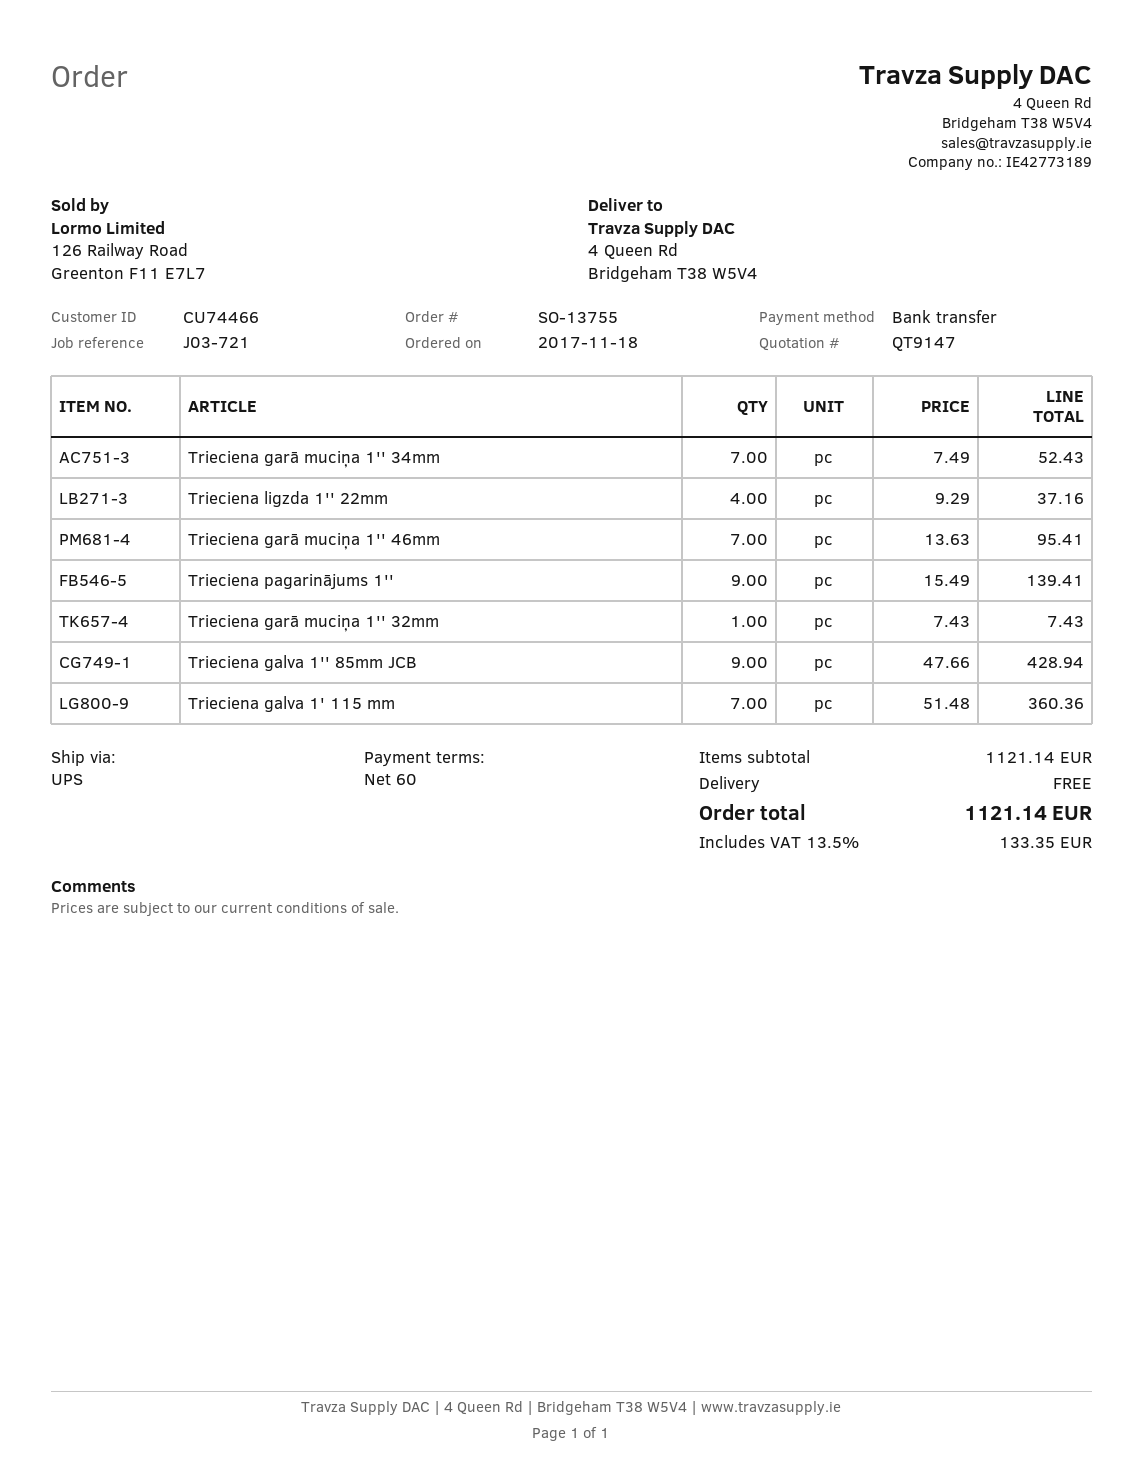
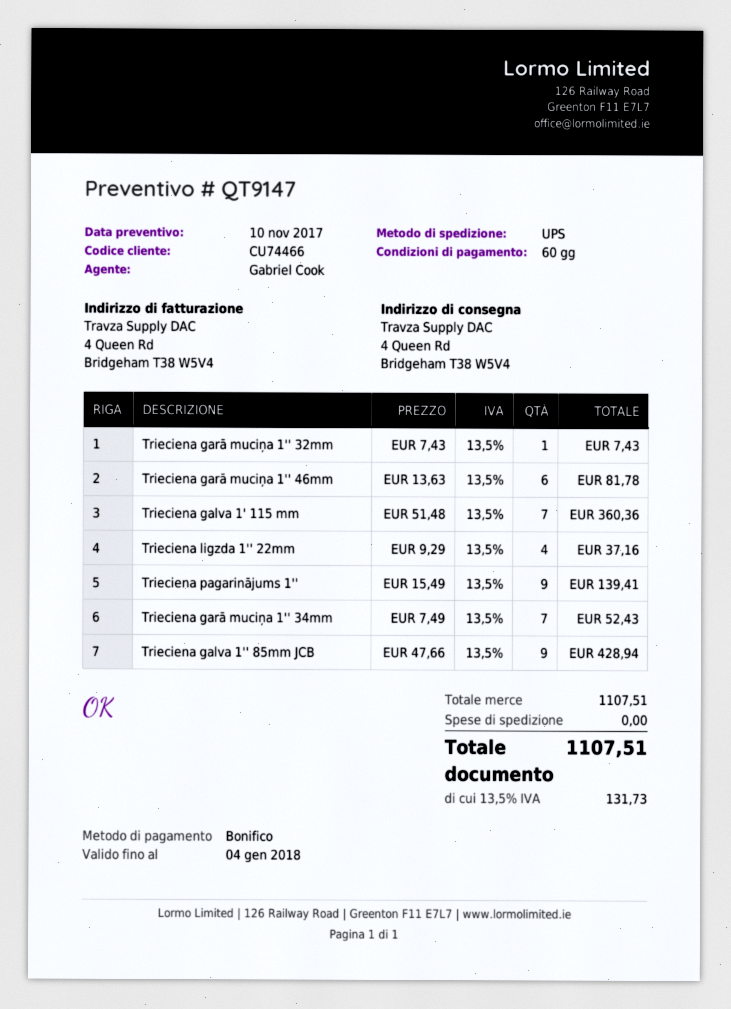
Trieciena garā muciņa 1'' 46mm: 7 x 13.63 = 95.41 -> 6 x 13.63 = 81.78
subtotal: 1121.14 -> 1107.51
tax: 13.5% = 133.35 -> 13.5% = 131.73
total: 1121.14 -> 1107.51

